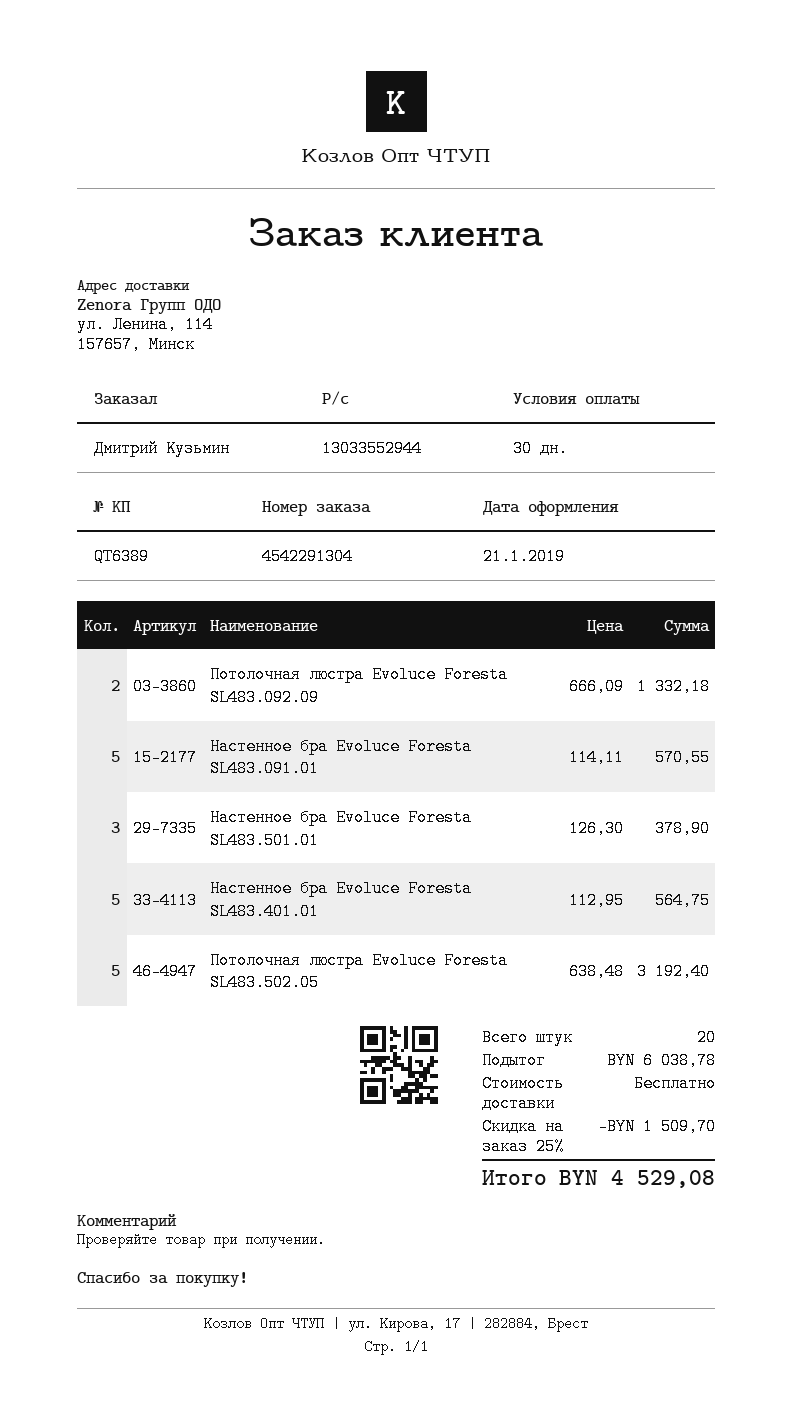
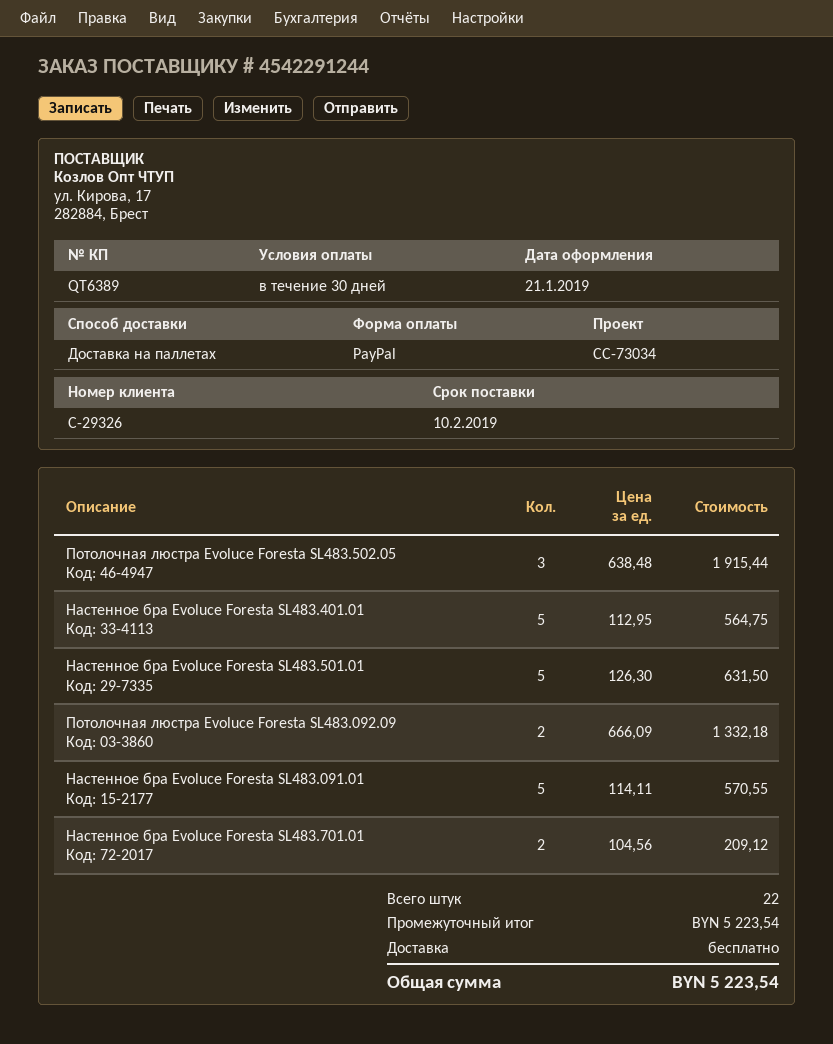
order number: 4542291304 -> 4542291244
Настенное бра Evoluce Foresta SL483.501.01: 3 x 126.30 = 378.90 -> 5 x 126.30 = 631.50
Потолочная люстра Evoluce Foresta SL483.502.05: 5 x 638.48 = 3192.40 -> 3 x 638.48 = 1915.44
Настенное бра Evoluce Foresta SL483.701.01: none -> 2 x 104.56 = 209.12
total quantity: 20 -> 22
subtotal: 6038.78 -> 5223.54
discount: 25% = 1509.70 -> none
total: 4529.08 -> 5223.54

